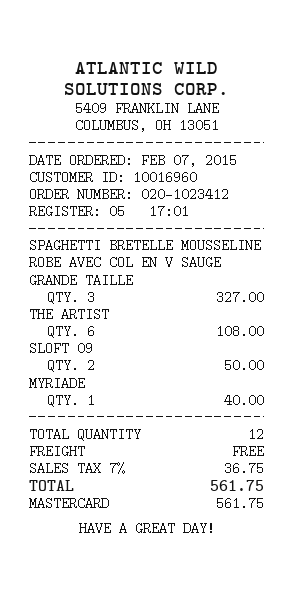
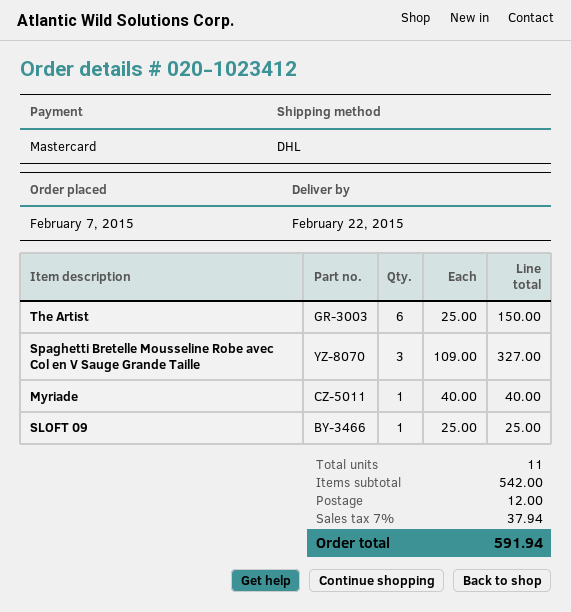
THE ARTIST: 6 for 108.00 -> 6 for 150.00
SLOFT 09: 2 for 50.00 -> 1 for 25.00
total quantity: 12 -> 11
shipping: 0.00 -> 12.00
tax: 7% = 36.75 -> 7% = 37.94
total: 561.75 -> 591.94

